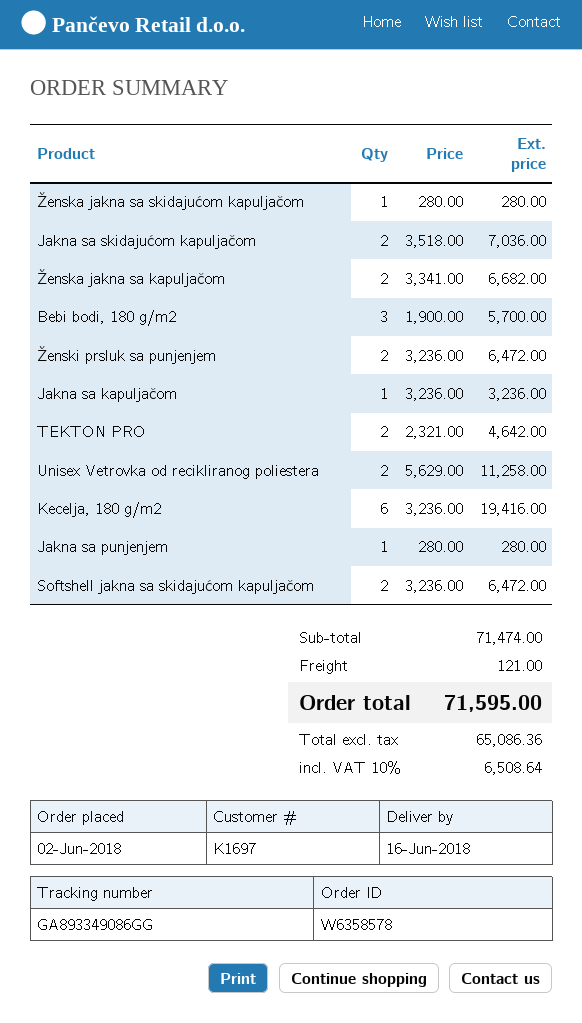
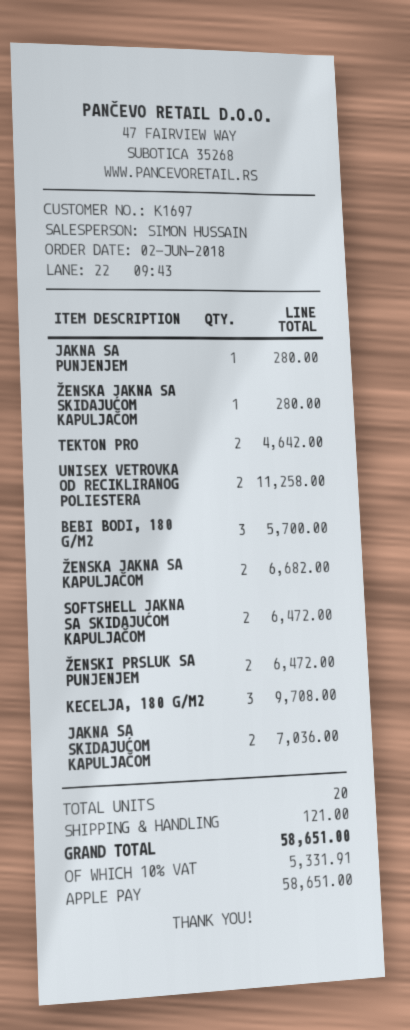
Jakna sa kapuljačom: 1 for 3236.00 -> none
Kecelja, 180 g/m2: 6 for 19416.00 -> 3 for 9708.00
tax: 10% = 6508.64 -> 10% = 5331.91
total: 71595.00 -> 58651.00

